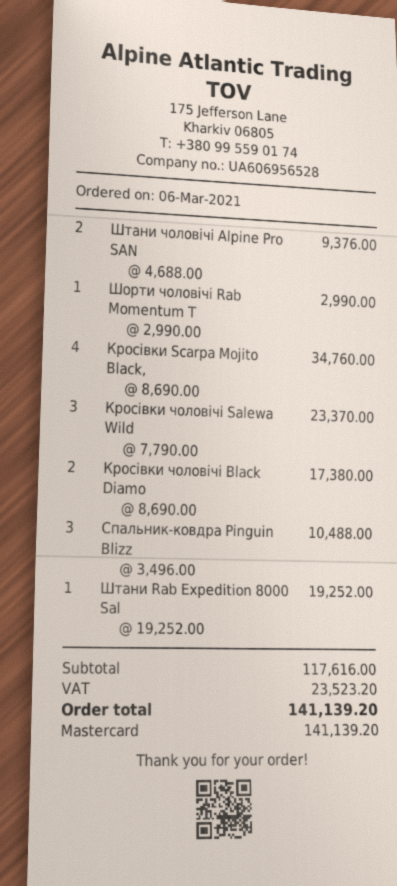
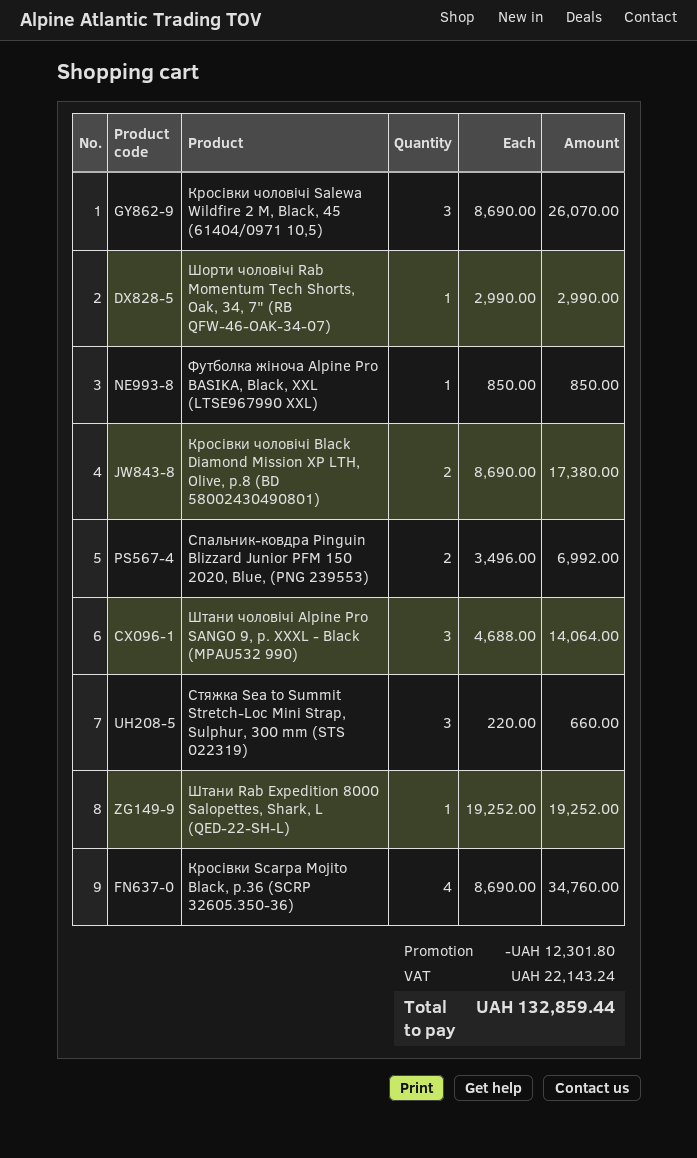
Штани чоловічі Alpine Pro SAN: 2 x 4688.00 = 9376.00 -> 3 x 4688.00 = 14064.00
Кросівки чоловічі Salewa Wild: 3 x 7790.00 = 23370.00 -> 3 x 8690.00 = 26070.00
Спальник-ковдра Pinguin Blizz: 3 x 3496.00 = 10488.00 -> 2 x 3496.00 = 6992.00
Футболка жіноча Alpine Pro BASIKA, Black, XXL (LTSE967990 XXL): none -> 1 x 850.00 = 850.00
Стяжка Sea to Summit Stretch-Loc Mini Strap, Sulphur, 300 mm (STS 022319): none -> 3 x 220.00 = 660.00
discount: none -> 12301.80
tax: 23523.20 -> 22143.24
total: 141139.20 -> 132859.44

